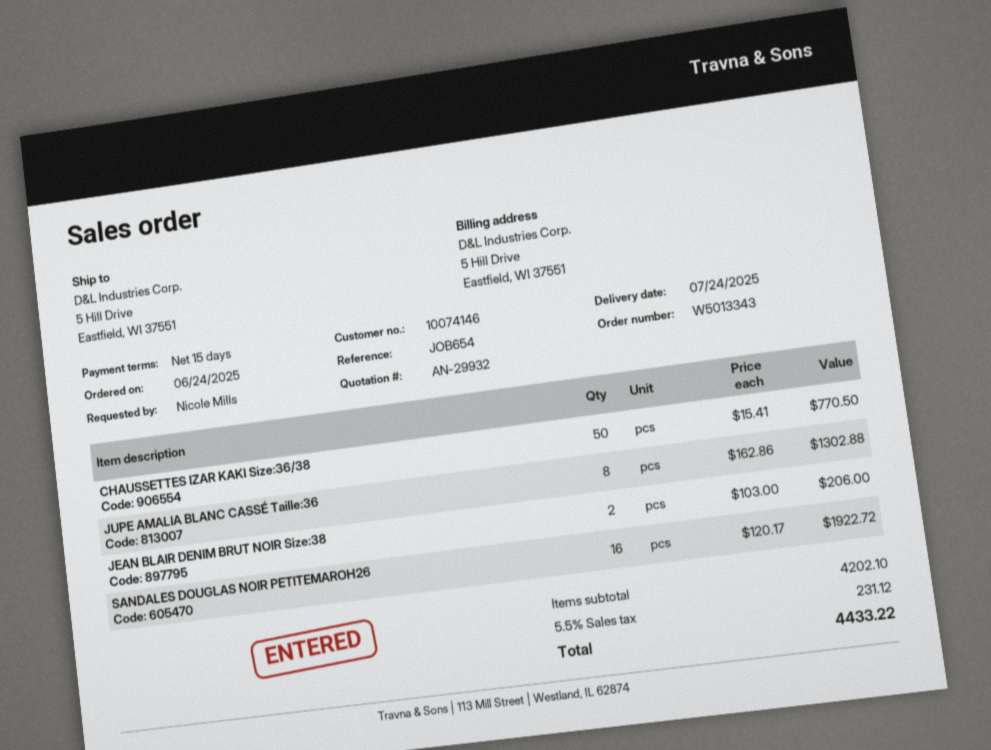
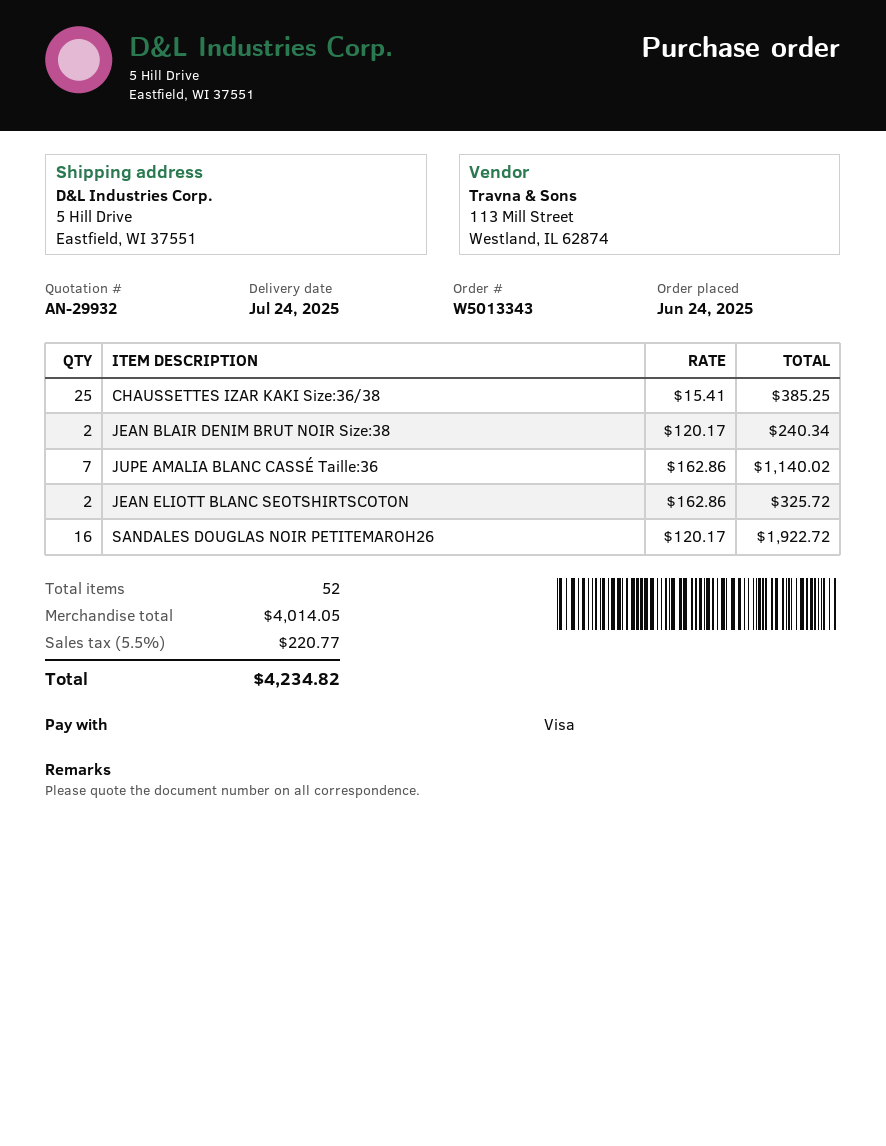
CHAUSSETTES IZAR KAKI Size:36/38: 50 x 15.41 = 770.50 -> 25 x 15.41 = 385.25
JUPE AMALIA BLANC CASSÉ Taille:36: 8 x 162.86 = 1302.88 -> 7 x 162.86 = 1140.02
JEAN BLAIR DENIM BRUT NOIR Size:38: 2 x 103.00 = 206.00 -> 2 x 120.17 = 240.34
JEAN ELIOTT BLANC SEOTSHIRTSCOTON: none -> 2 x 162.86 = 325.72
subtotal: 4202.10 -> 4014.05
tax: 5.5% = 231.12 -> 5.5% = 220.77
total: 4433.22 -> 4234.82

